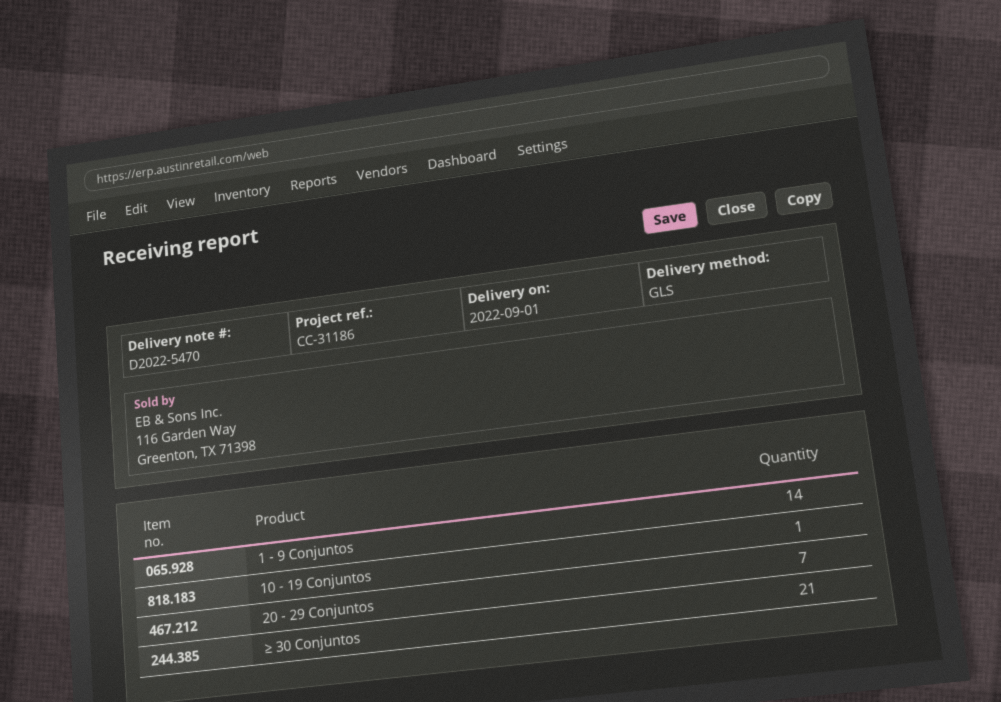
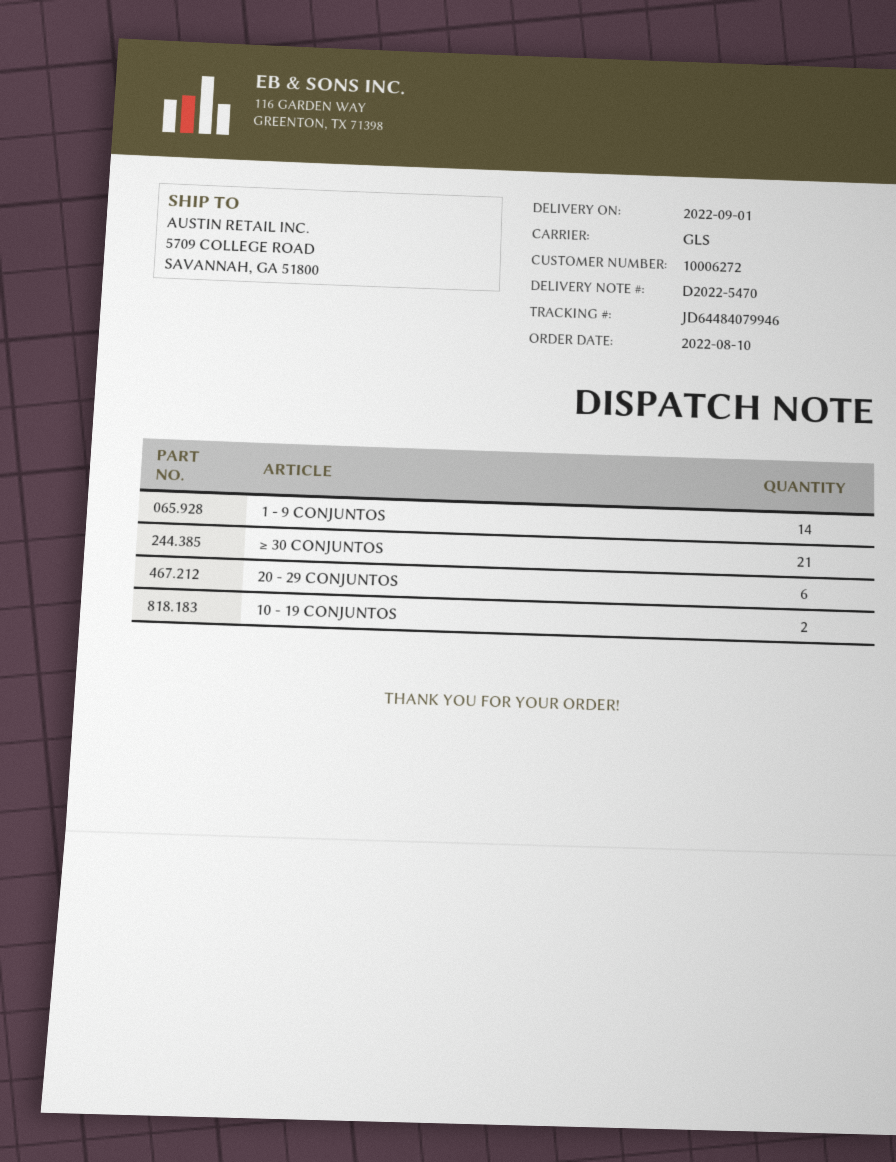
10 - 19 Conjuntos: 1 -> 2
20 - 29 Conjuntos: 7 -> 6

